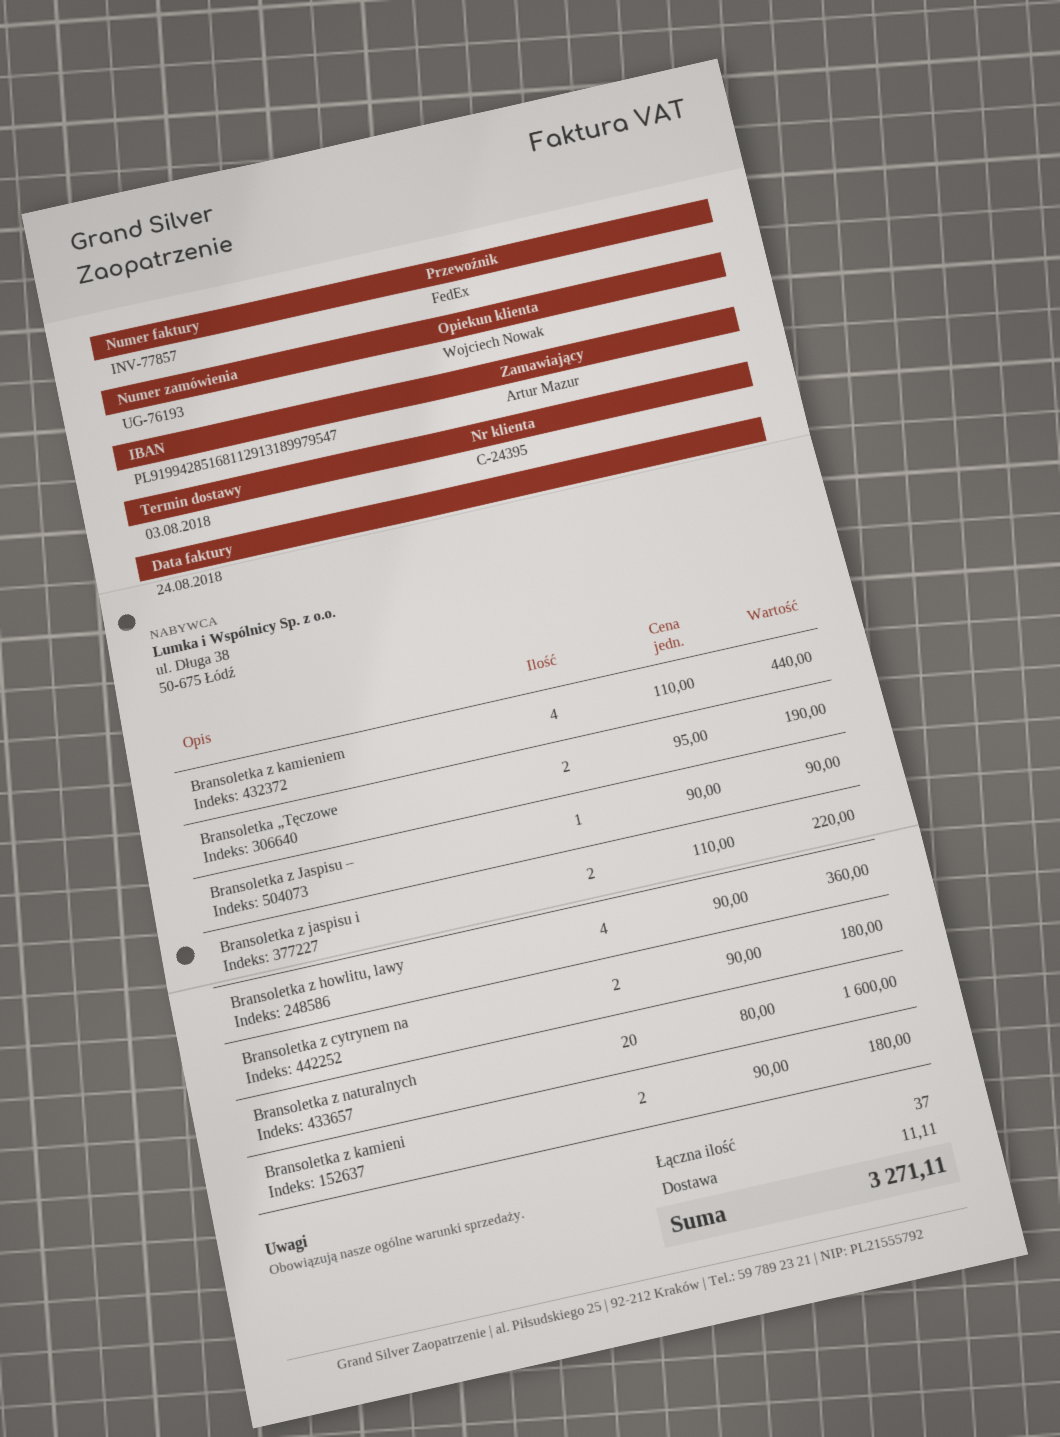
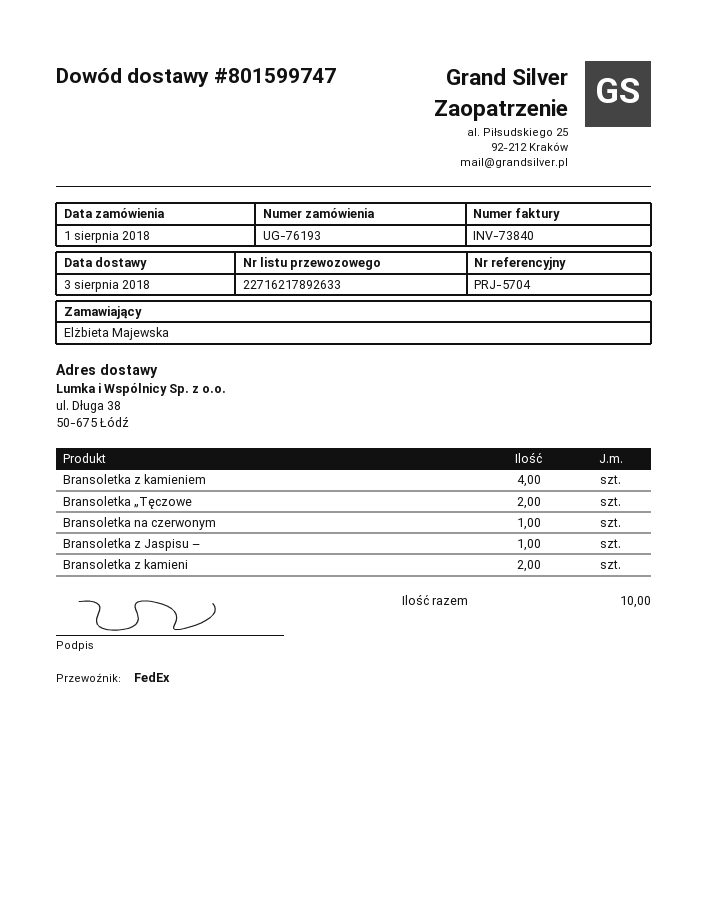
invoice number: INV-77857 -> INV-73840
ordered by: Artur Mazur -> Elżbieta Majewska
Bransoletka z jaspisu i: 2 -> none
Bransoletka z howlitu, lawy: 4 -> none
Bransoletka z cytrynem na: 2 -> none
Bransoletka z naturalnych: 20 -> none
Bransoletka na czerwonym: none -> 1
total quantity: 37 -> 10

